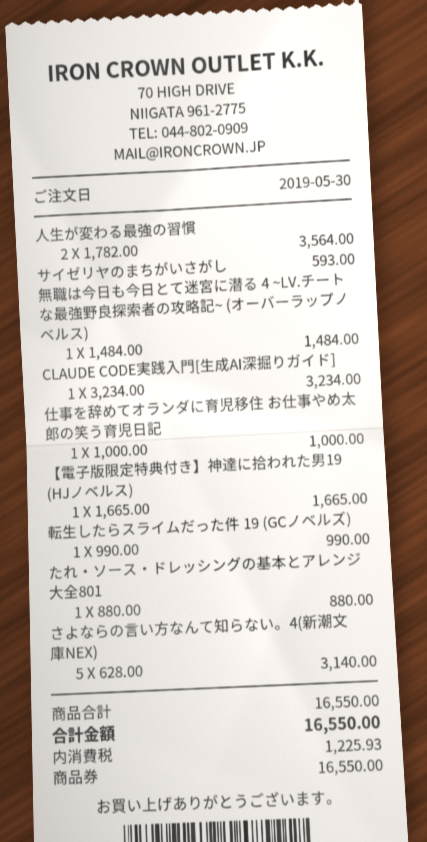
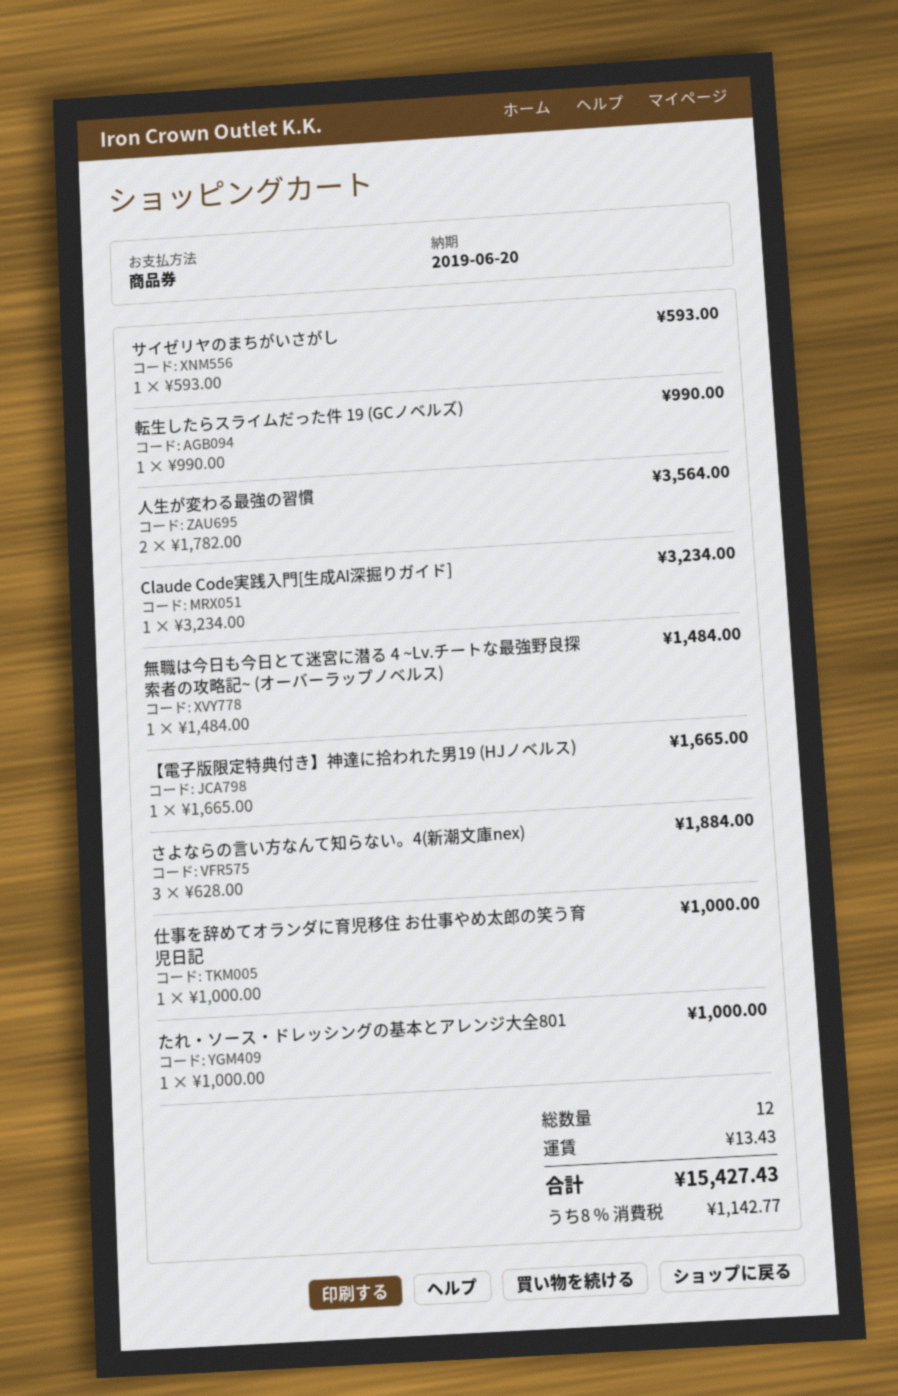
たれ・ソース・ドレッシングの基本とアレンジ大全801: 1 x 880.00 = 880.00 -> 1 x 1000.00 = 1000.00
さよならの言い方なんて知らない。4(新潮文庫NEX): 5 x 628.00 = 3140.00 -> 3 x 628.00 = 1884.00
shipping: none -> 13.43
tax: 1225.93 -> 1142.77
total: 16550.00 -> 15427.43

